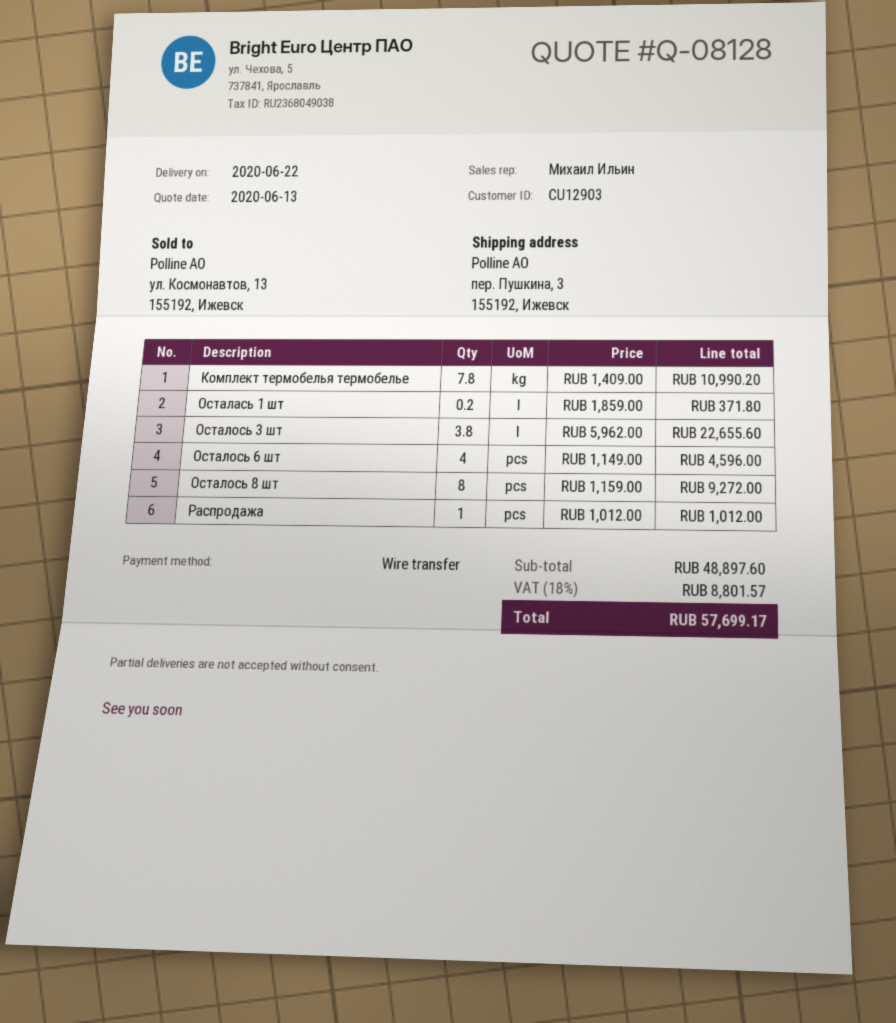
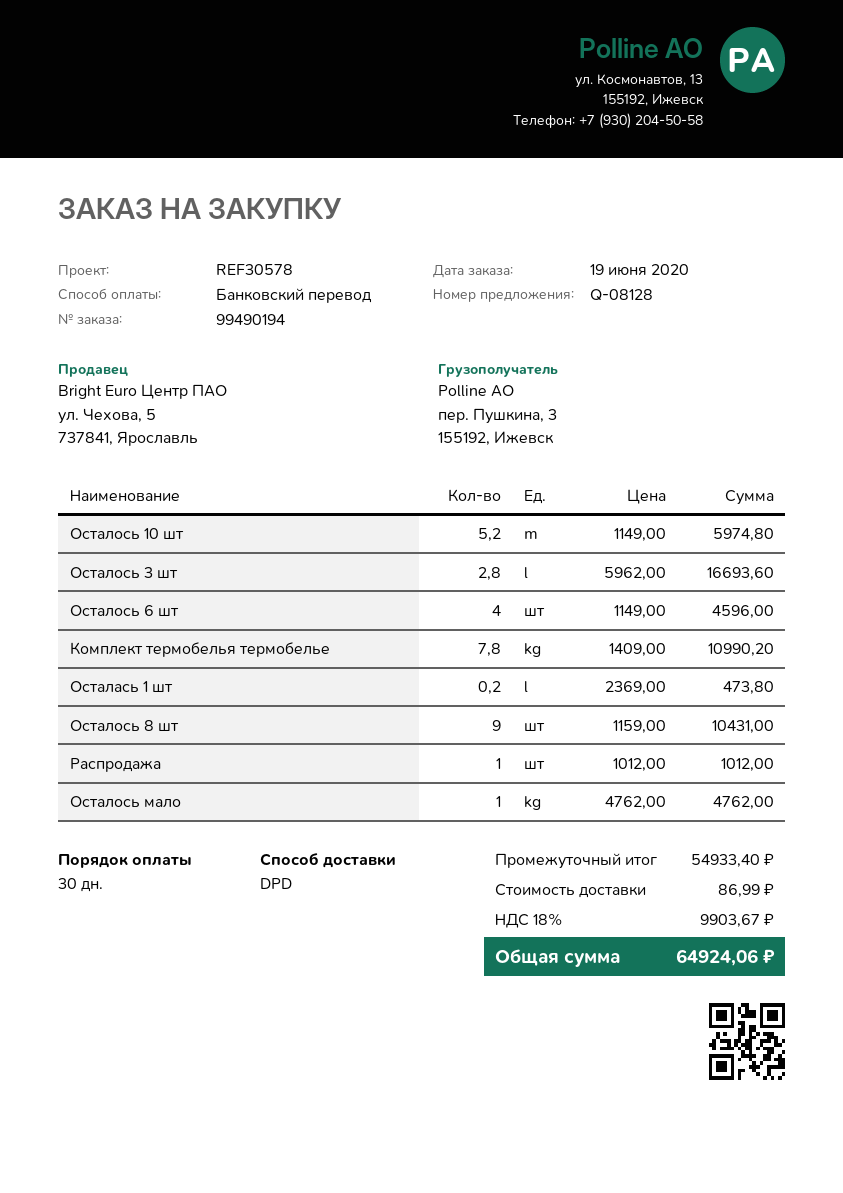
Осталась 1 шт: 0.2 x 1859.00 = 371.80 -> 0.2 x 2369.00 = 473.80
Осталось 3 шт: 3.8 x 5962.00 = 22655.60 -> 2.8 x 5962.00 = 16693.60
Осталось 8 шт: 8 x 1159.00 = 9272.00 -> 9 x 1159.00 = 10431.00
Осталось 10 шт: none -> 5.2 x 1149.00 = 5974.80
Осталось мало: none -> 1 x 4762.00 = 4762.00
subtotal: 48897.60 -> 54933.40
shipping: none -> 86.99
tax: 18% = 8801.57 -> 18% = 9903.67
total: 57699.17 -> 64924.06

